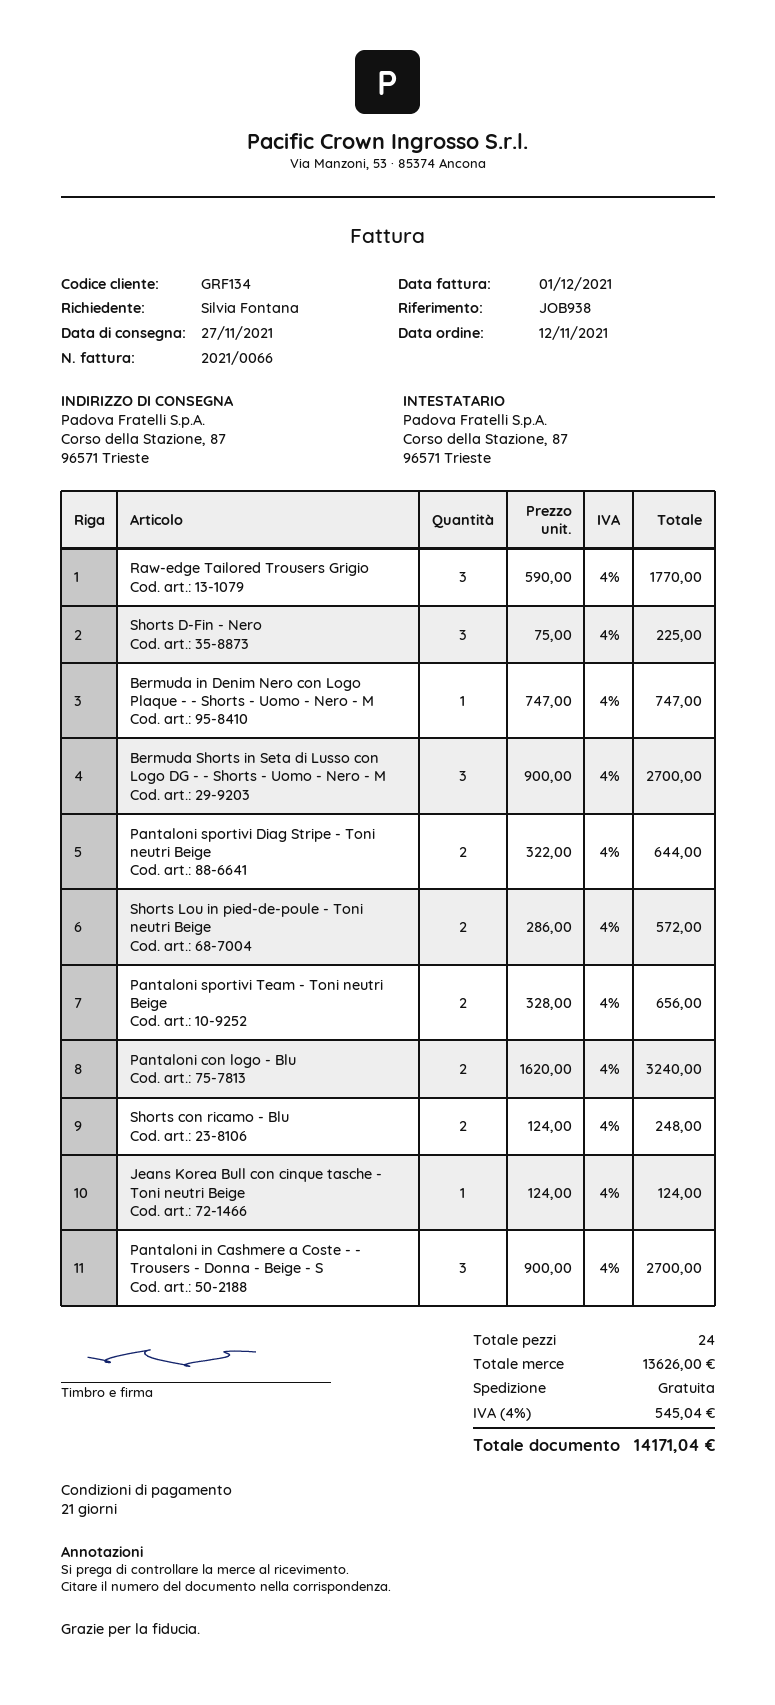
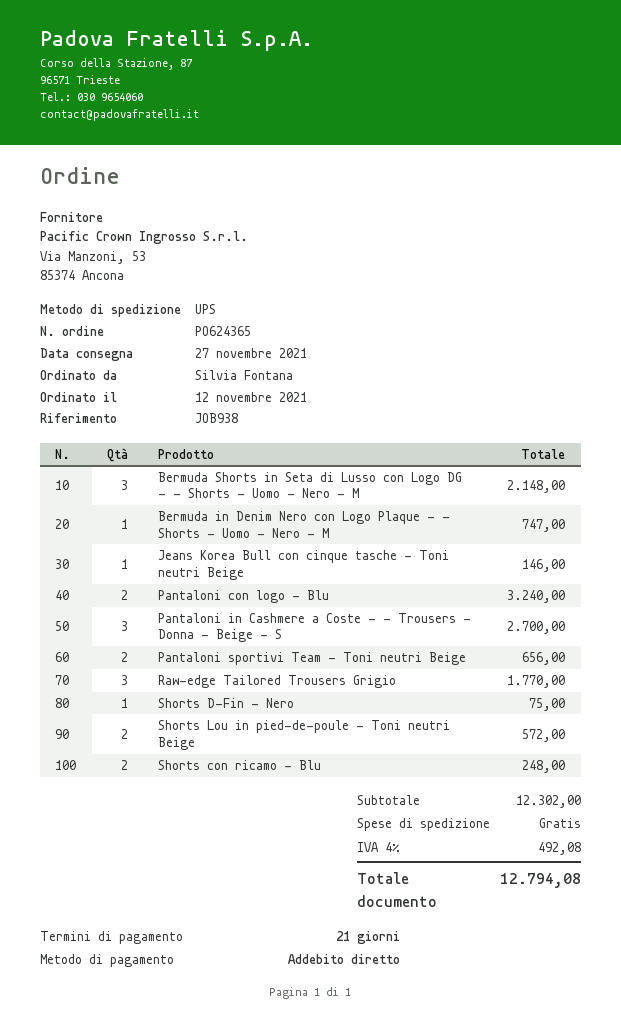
Shorts D-Fin - Nero: 3 for 225.00 -> 1 for 75.00
Bermuda Shorts in Seta di Lusso con Logo DG - - Shorts - Uomo - Nero - M: 3 for 2700.00 -> 3 for 2148.00
Pantaloni sportivi Diag Stripe - Toni neutri Beige: 2 for 644.00 -> none
Jeans Korea Bull con cinque tasche - Toni neutri Beige: 1 for 124.00 -> 1 for 146.00
subtotal: 13626.00 -> 12302.00
tax: 4% = 545.04 -> 4% = 492.08
total: 14171.04 -> 12794.08

